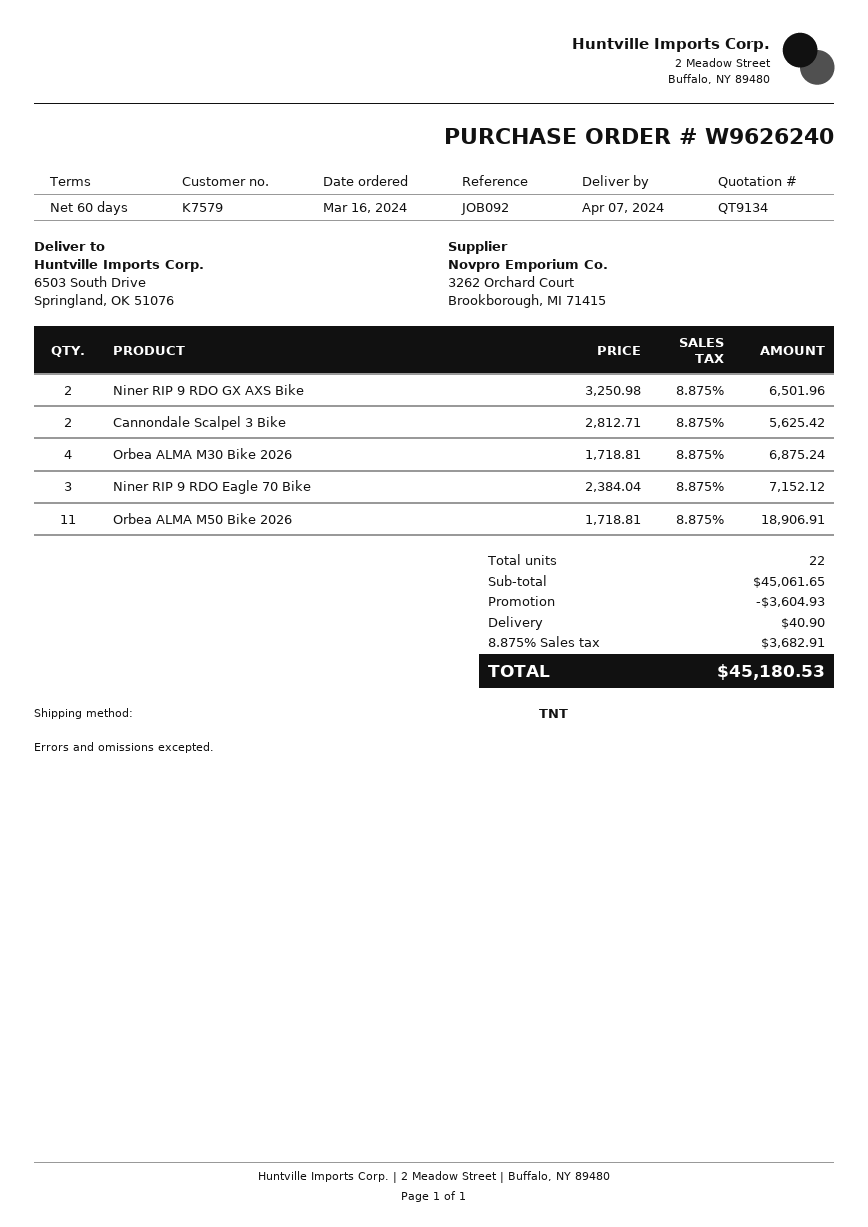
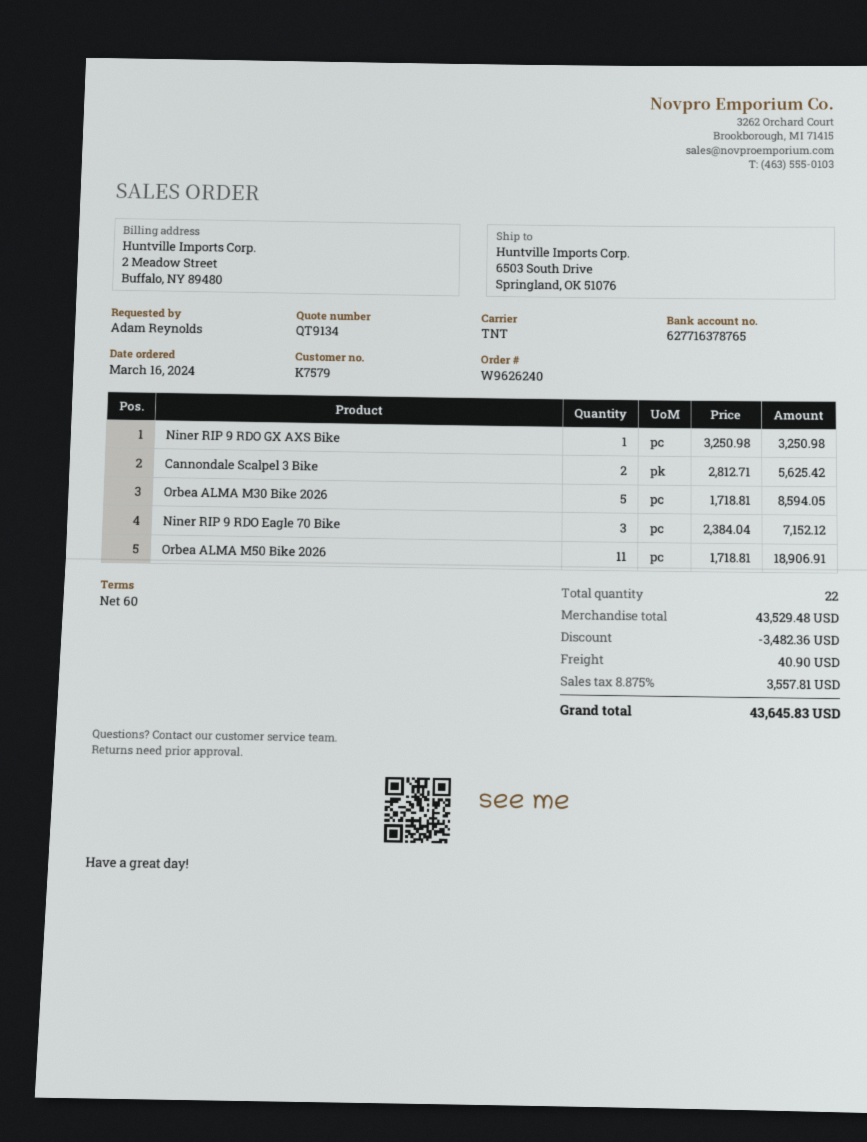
Niner RIP 9 RDO GX AXS Bike: 2 x 3250.98 = 6501.96 -> 1 x 3250.98 = 3250.98
Orbea ALMA M30 Bike 2026: 4 x 1718.81 = 6875.24 -> 5 x 1718.81 = 8594.05
subtotal: 45061.65 -> 43529.48
discount: 3604.93 -> 3482.36
tax: 8.875% = 3682.91 -> 8.875% = 3557.81
total: 45180.53 -> 43645.83

